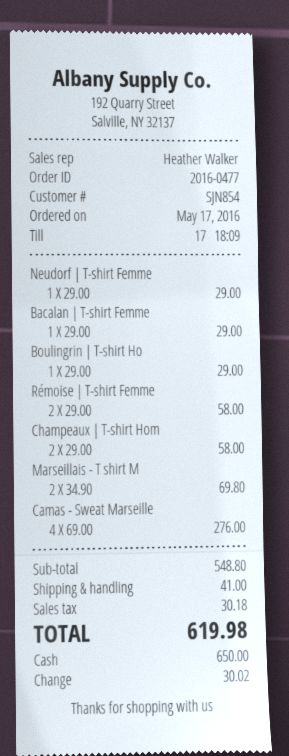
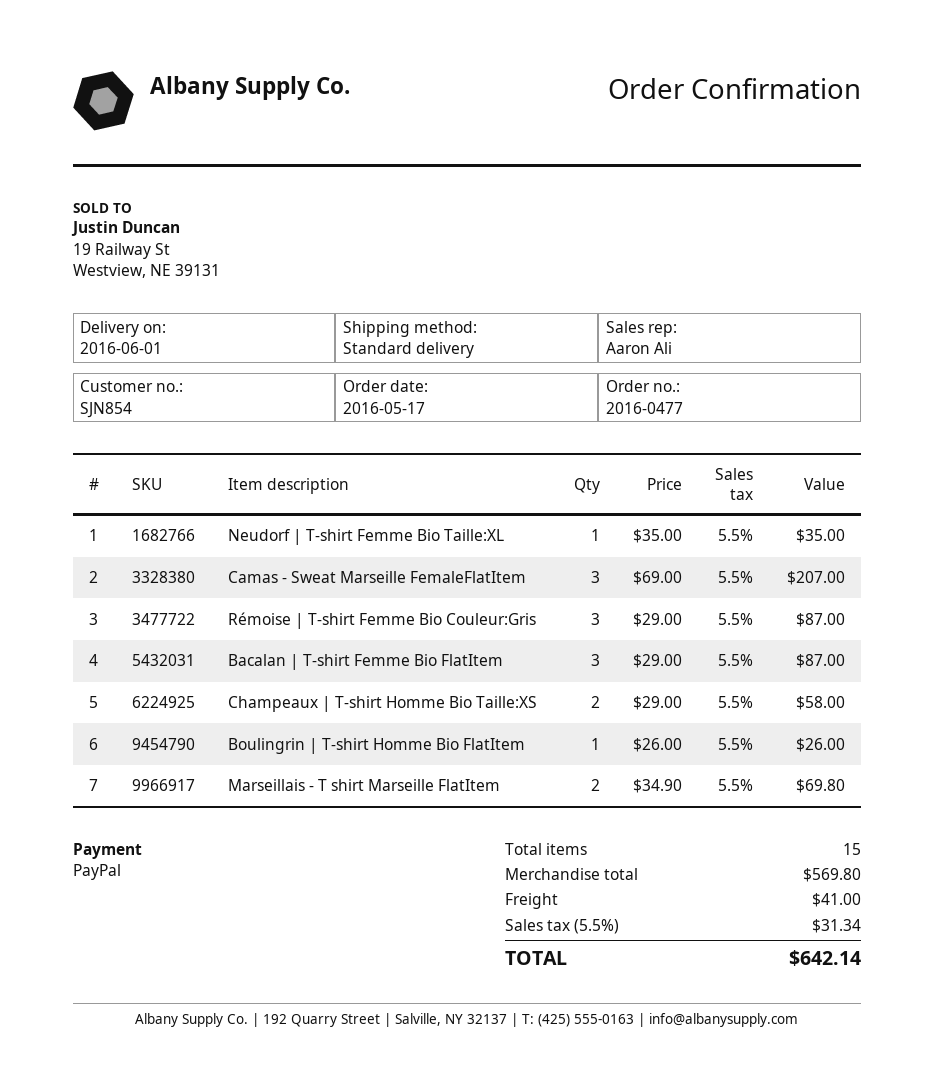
sales rep: Heather Walker -> Aaron Ali
payment method: cash -> PayPal
Neudorf | T-shirt Femme: 1 x 29.00 = 29.00 -> 1 x 35.00 = 35.00
Bacalan | T-shirt Femme: 1 x 29.00 = 29.00 -> 3 x 29.00 = 87.00
Boulingrin | T-shirt Ho: 1 x 29.00 = 29.00 -> 1 x 26.00 = 26.00
Rémoise | T-shirt Femme: 2 x 29.00 = 58.00 -> 3 x 29.00 = 87.00
Camas - Sweat Marseille: 4 x 69.00 = 276.00 -> 3 x 69.00 = 207.00
subtotal: 548.80 -> 569.80
tax: 30.18 -> 31.34
total: 619.98 -> 642.14

